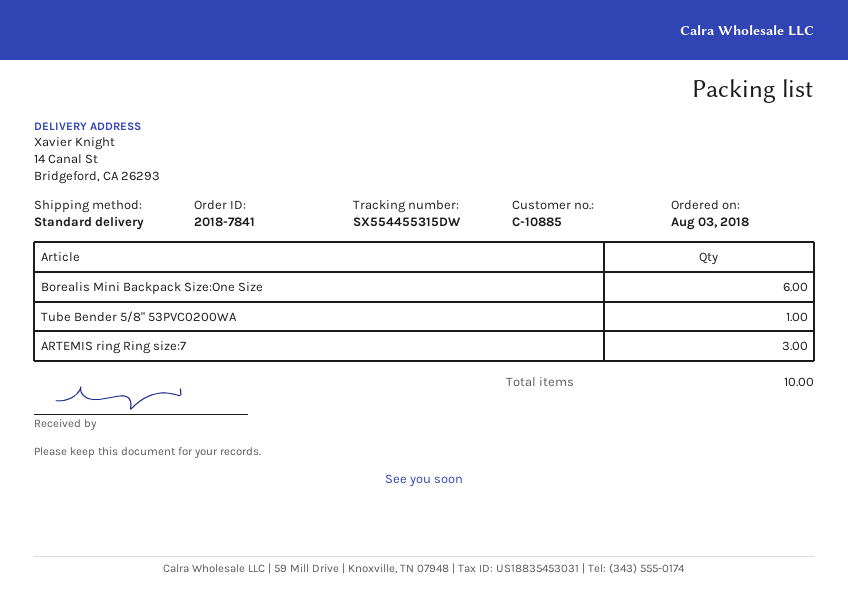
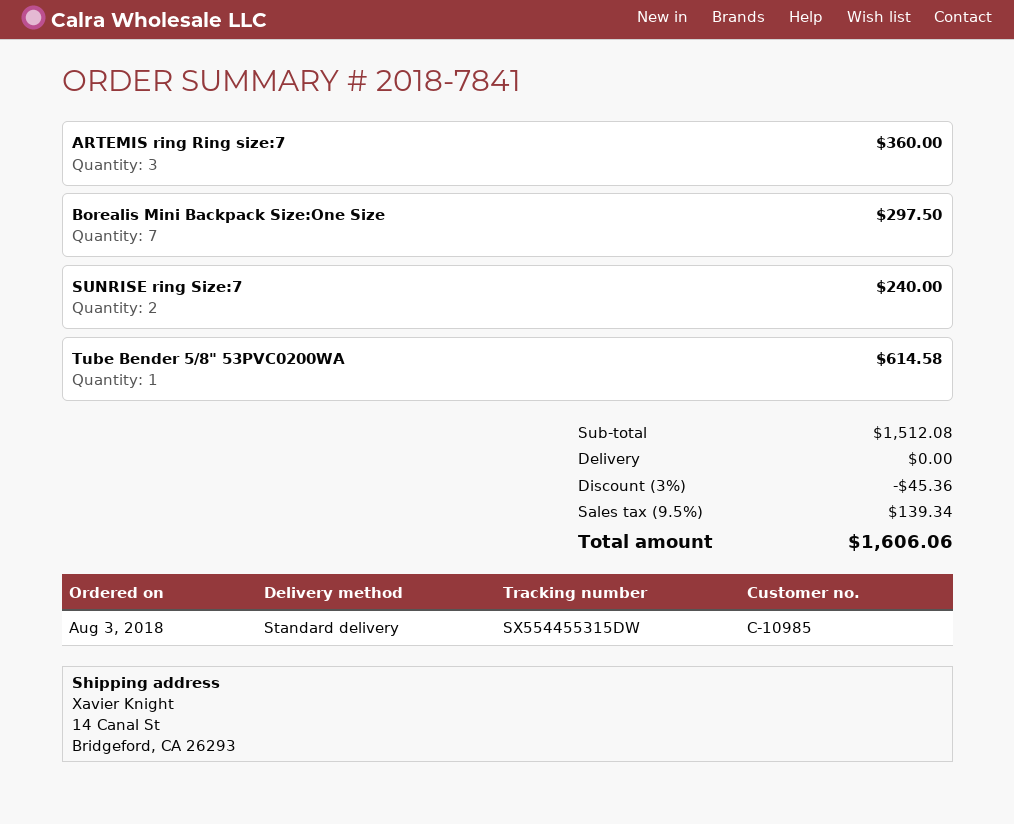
customer number: C-10885 -> C-10985
Borealis Mini Backpack Size:One Size: 6 -> 7
SUNRISE ring Size:7: none -> 2

